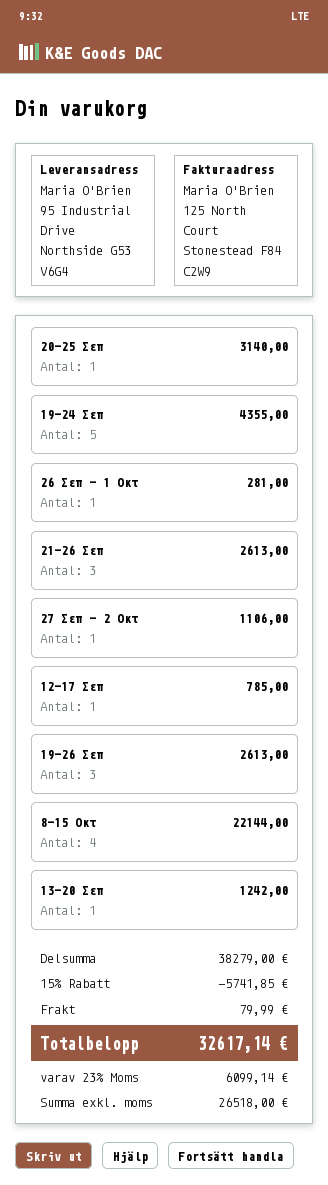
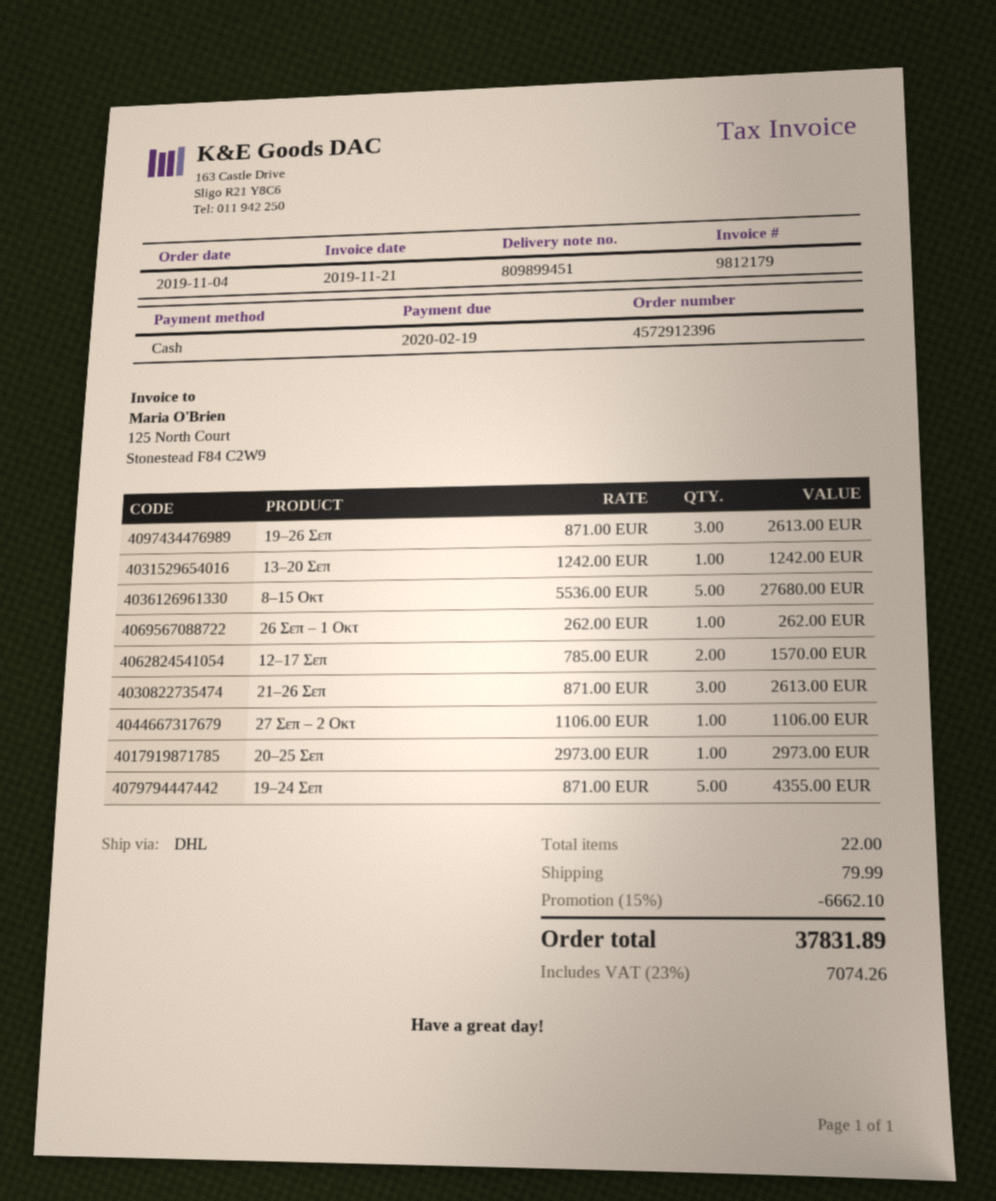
20–25 Σεπ: 1 for 3140.00 -> 1 for 2973.00
26 Σεπ – 1 Οκτ: 1 for 281.00 -> 1 for 262.00
12–17 Σεπ: 1 for 785.00 -> 2 for 1570.00
8–15 Οκτ: 4 for 22144.00 -> 5 for 27680.00
discount: 15% = 5741.85 -> 15% = 6662.10
tax: 23% = 6099.14 -> 23% = 7074.26
total: 32617.14 -> 37831.89

